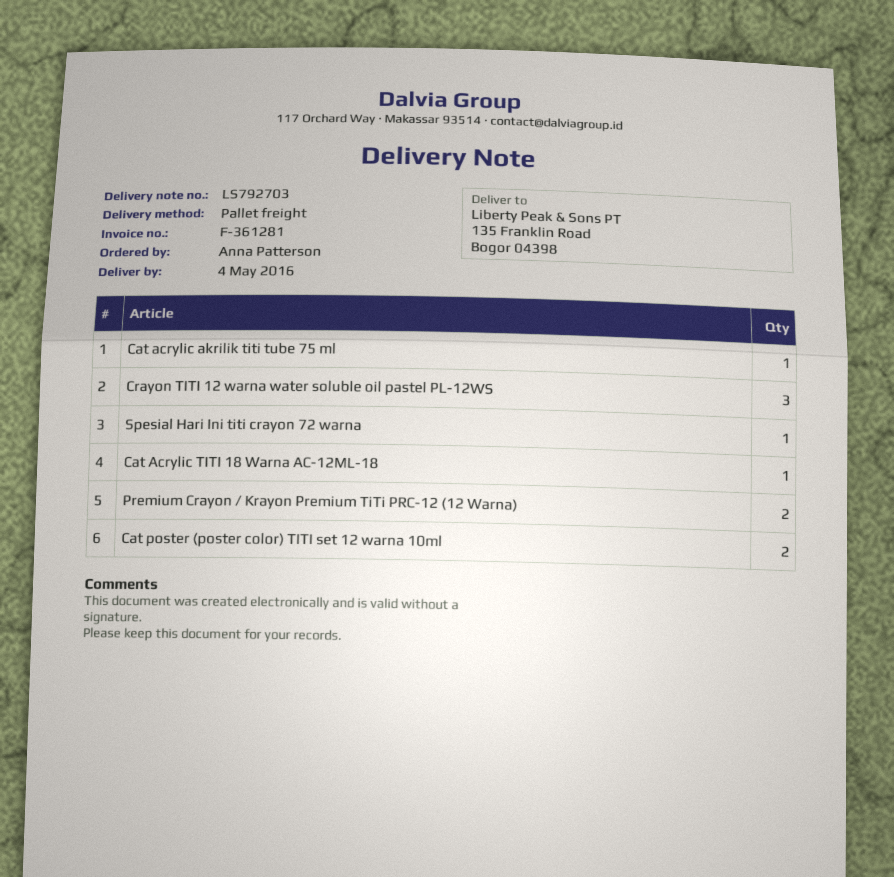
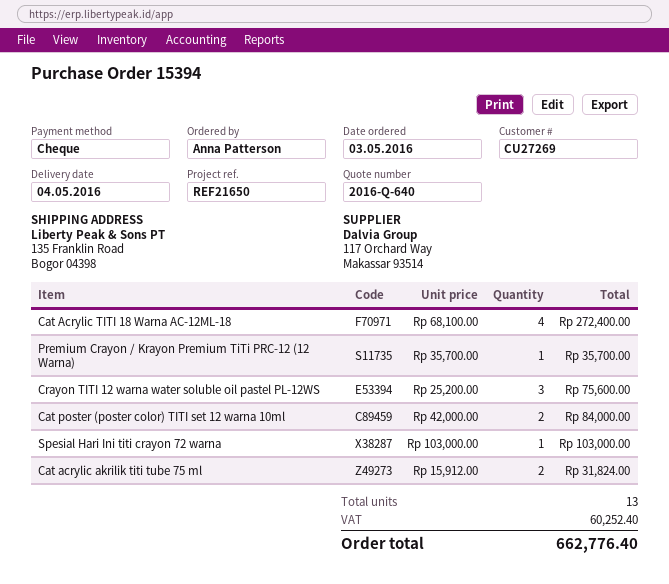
Cat acrylic akrilik titi tube 75 ml: 1 -> 2
Cat Acrylic TITI 18 Warna AC-12ML-18: 1 -> 4
Premium Crayon / Krayon Premium TiTi PRC-12 (12 Warna): 2 -> 1

